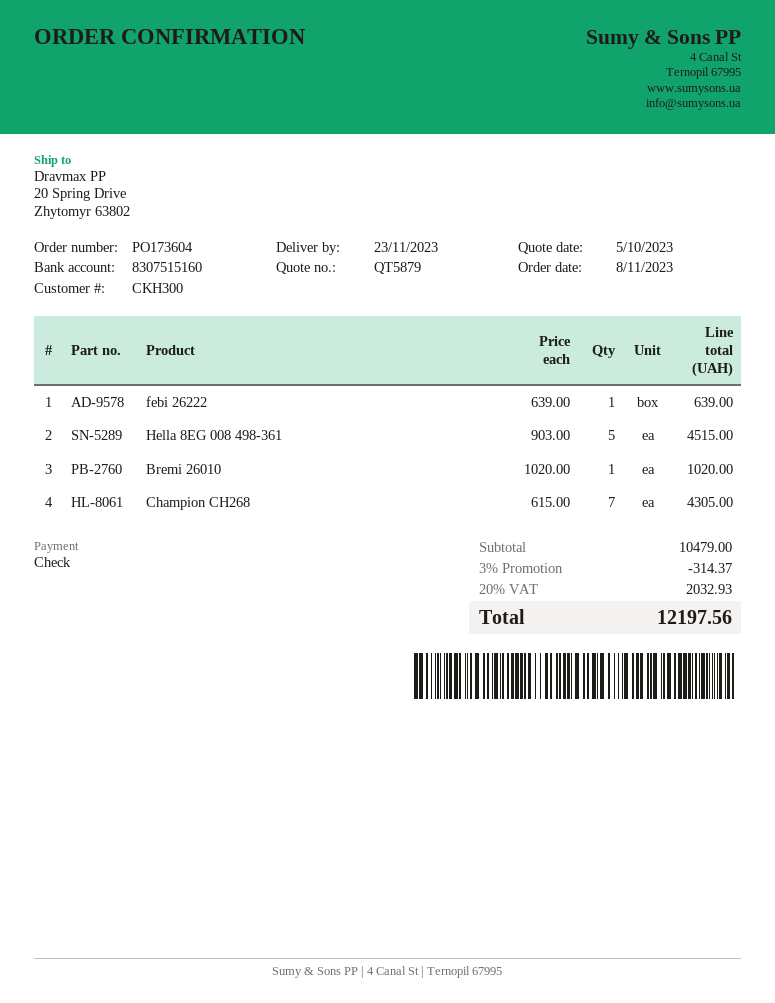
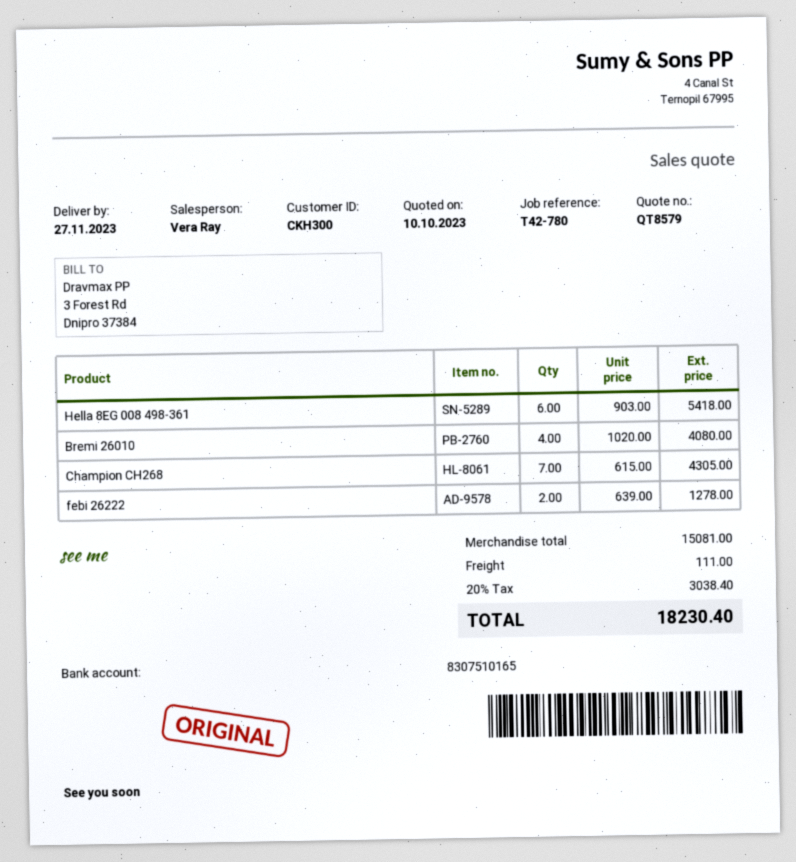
quote number: QT5879 -> QT8579
quote date: 2023-10-05 -> 2023-10-10
delivery date: 2023-11-23 -> 2023-11-27
bank account: 8307515160 -> 8307510165
febi 26222: 1 x 639.00 = 639.00 -> 2 x 639.00 = 1278.00
Hella 8EG 008 498-361: 5 x 903.00 = 4515.00 -> 6 x 903.00 = 5418.00
Bremi 26010: 1 x 1020.00 = 1020.00 -> 4 x 1020.00 = 4080.00
subtotal: 10479.00 -> 15081.00
discount: 3% = 314.37 -> none
shipping: none -> 111.00
tax: 20% = 2032.93 -> 20% = 3038.40
total: 12197.56 -> 18230.40

